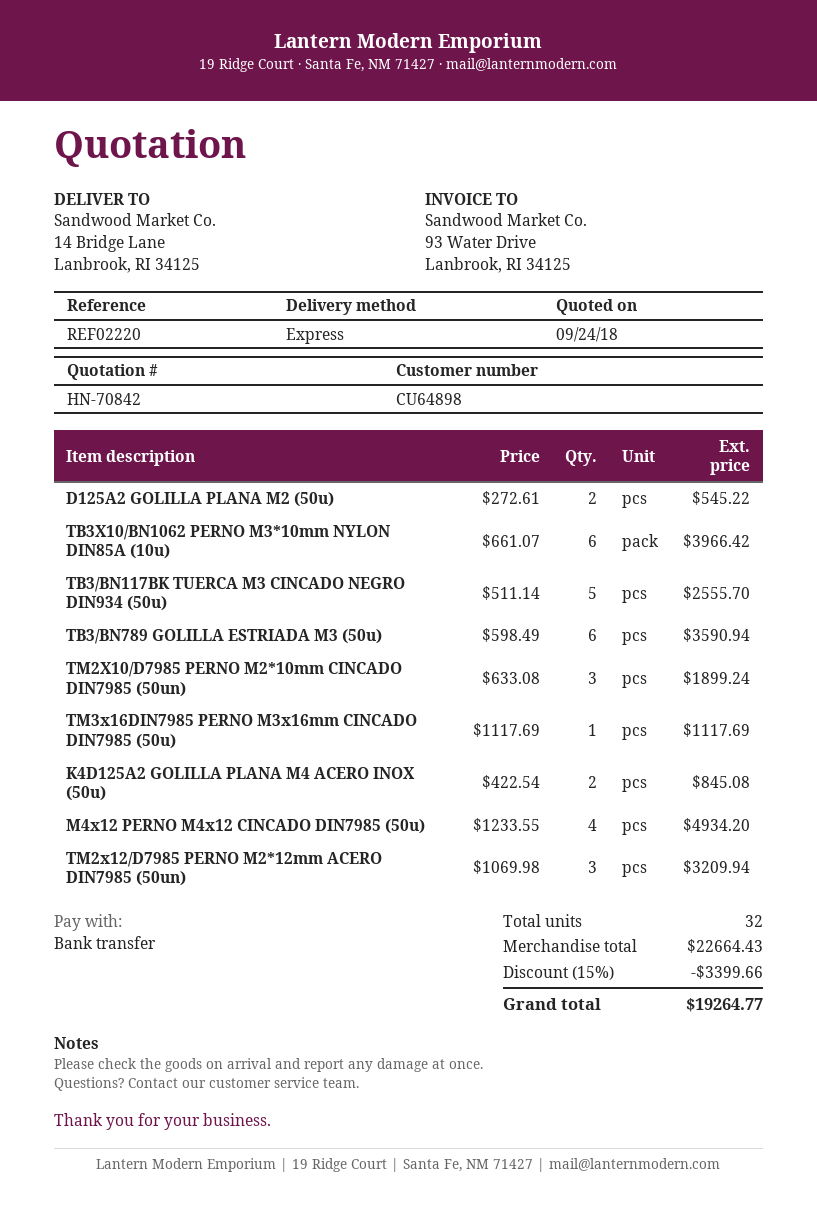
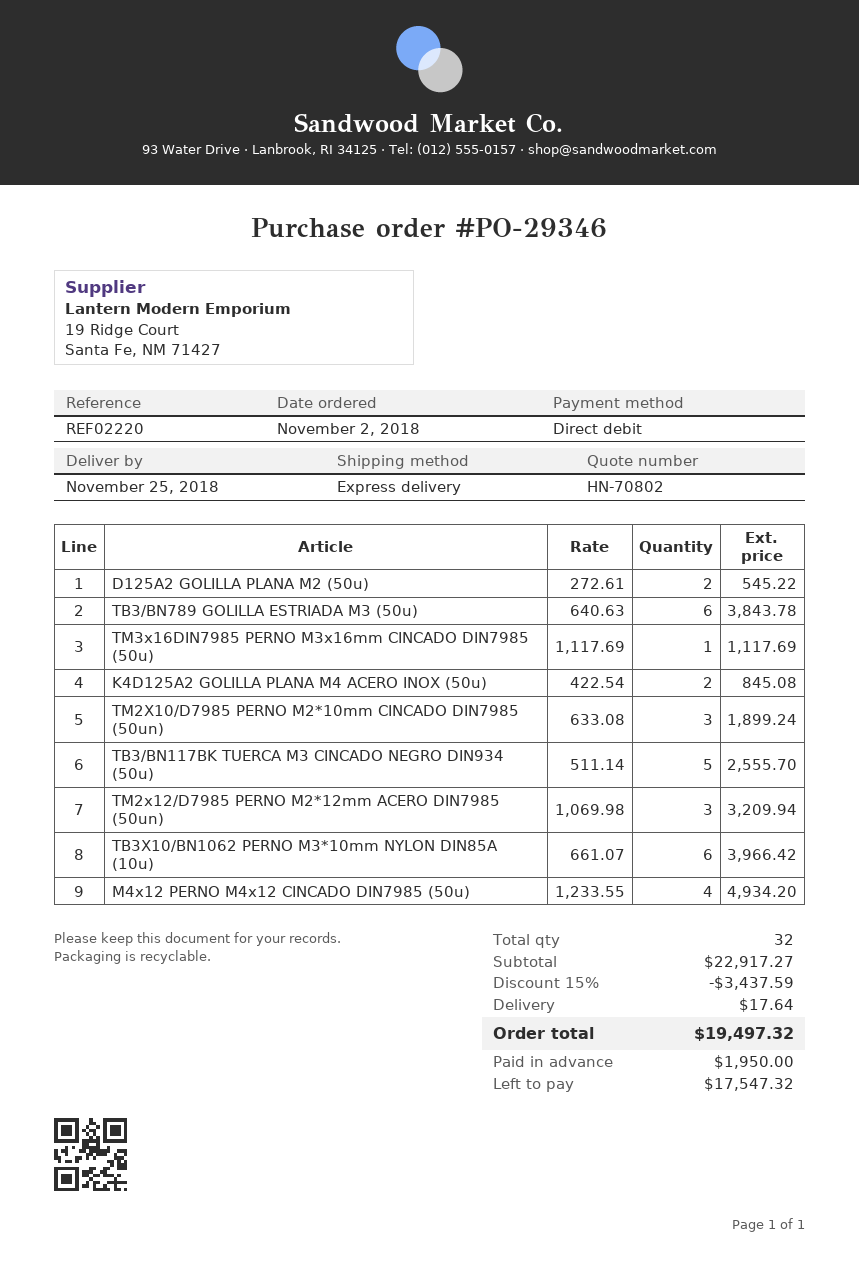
quote number: HN-70842 -> HN-70802
payment method: bank transfer -> direct debit
TB3/BN789 GOLILLA ESTRIADA M3 (50u): 6 x 598.49 = 3590.94 -> 6 x 640.63 = 3843.78
subtotal: 22664.43 -> 22917.27
discount: 15% = 3399.66 -> 15% = 3437.59
shipping: none -> 17.64
total: 19264.77 -> 19497.32

